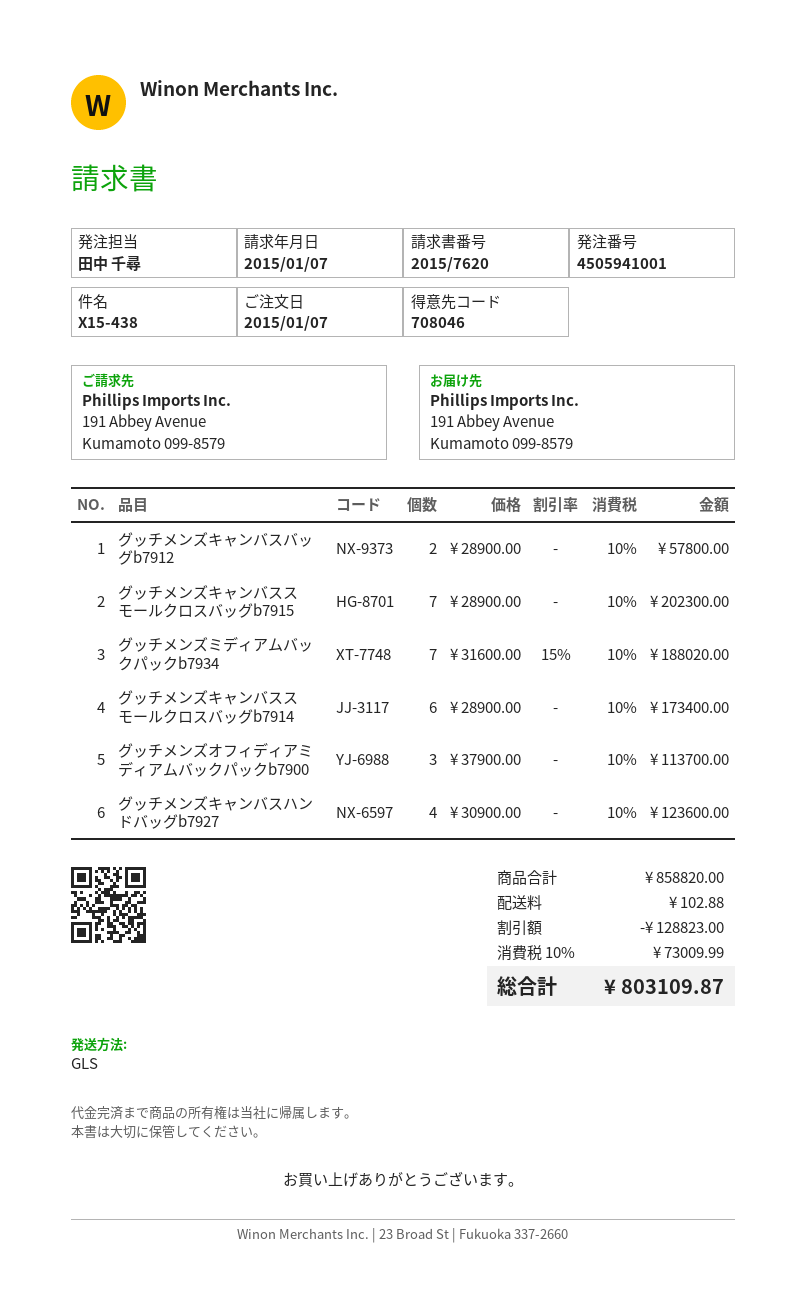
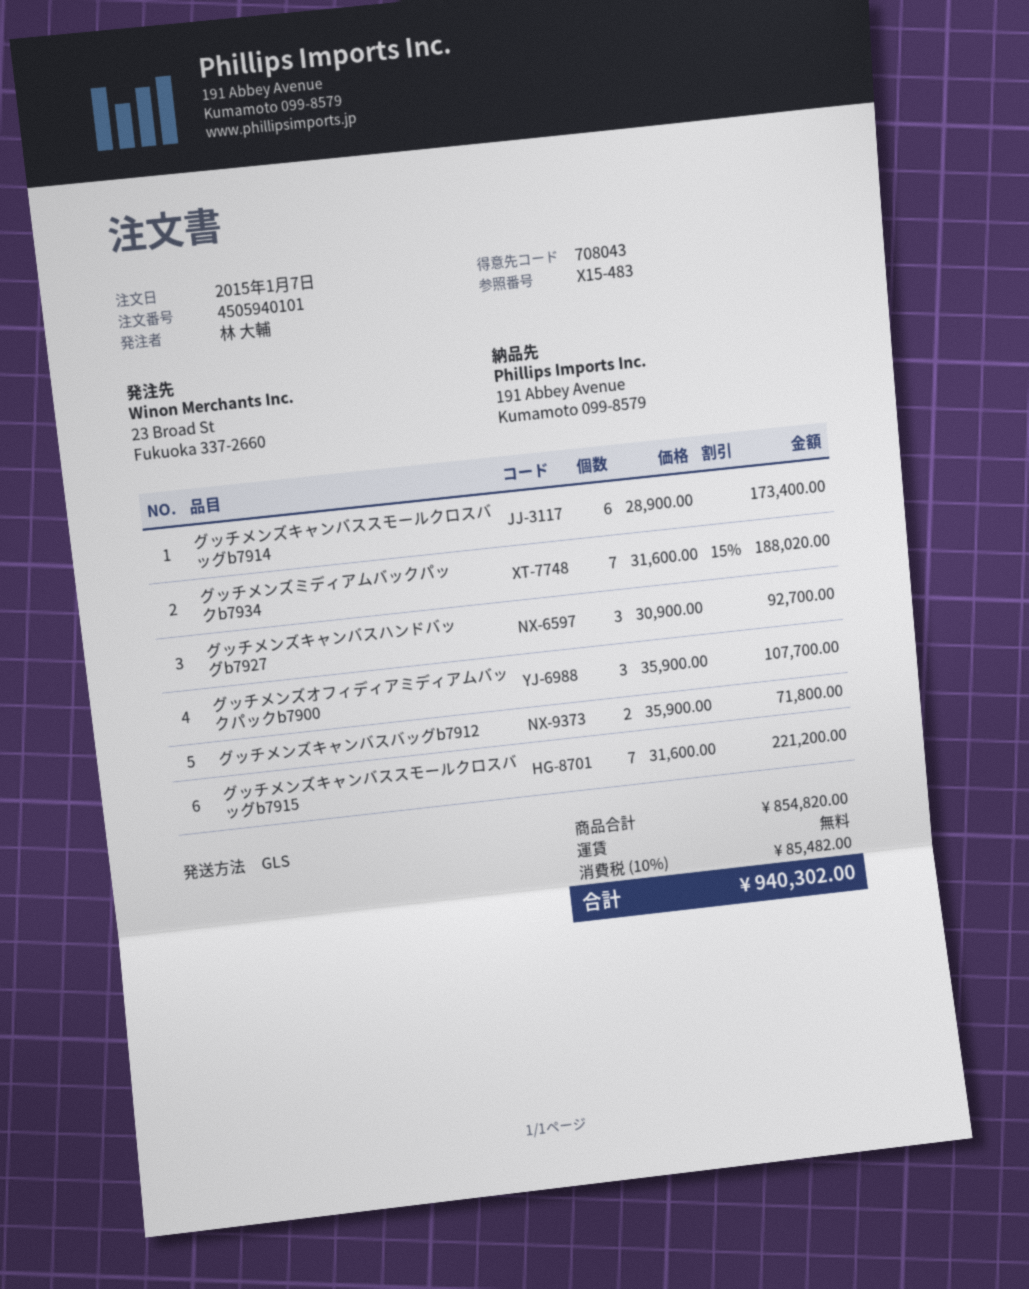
order number: 4505941001 -> 4505940101
customer number: 708046 -> 708043
reference: X15-438 -> X15-483
ordered by: 田中 千尋 -> 林 大輔
グッチメンズキャンバスバッグb7912: 2 x 28900.00 = 57800.00 -> 2 x 35900.00 = 71800.00
グッチメンズキャンバススモールクロスバッグb7915: 7 x 28900.00 = 202300.00 -> 7 x 31600.00 = 221200.00
グッチメンズオフィディアミディアムバックパックb7900: 3 x 37900.00 = 113700.00 -> 3 x 35900.00 = 107700.00
グッチメンズキャンバスハンドバッグb7927: 4 x 30900.00 = 123600.00 -> 3 x 30900.00 = 92700.00
subtotal: 858820.00 -> 854820.00
discount: 128823.00 -> none
shipping: 102.88 -> 0.00
tax: 10% = 73009.99 -> 10% = 85482.00
total: 803109.87 -> 940302.00

